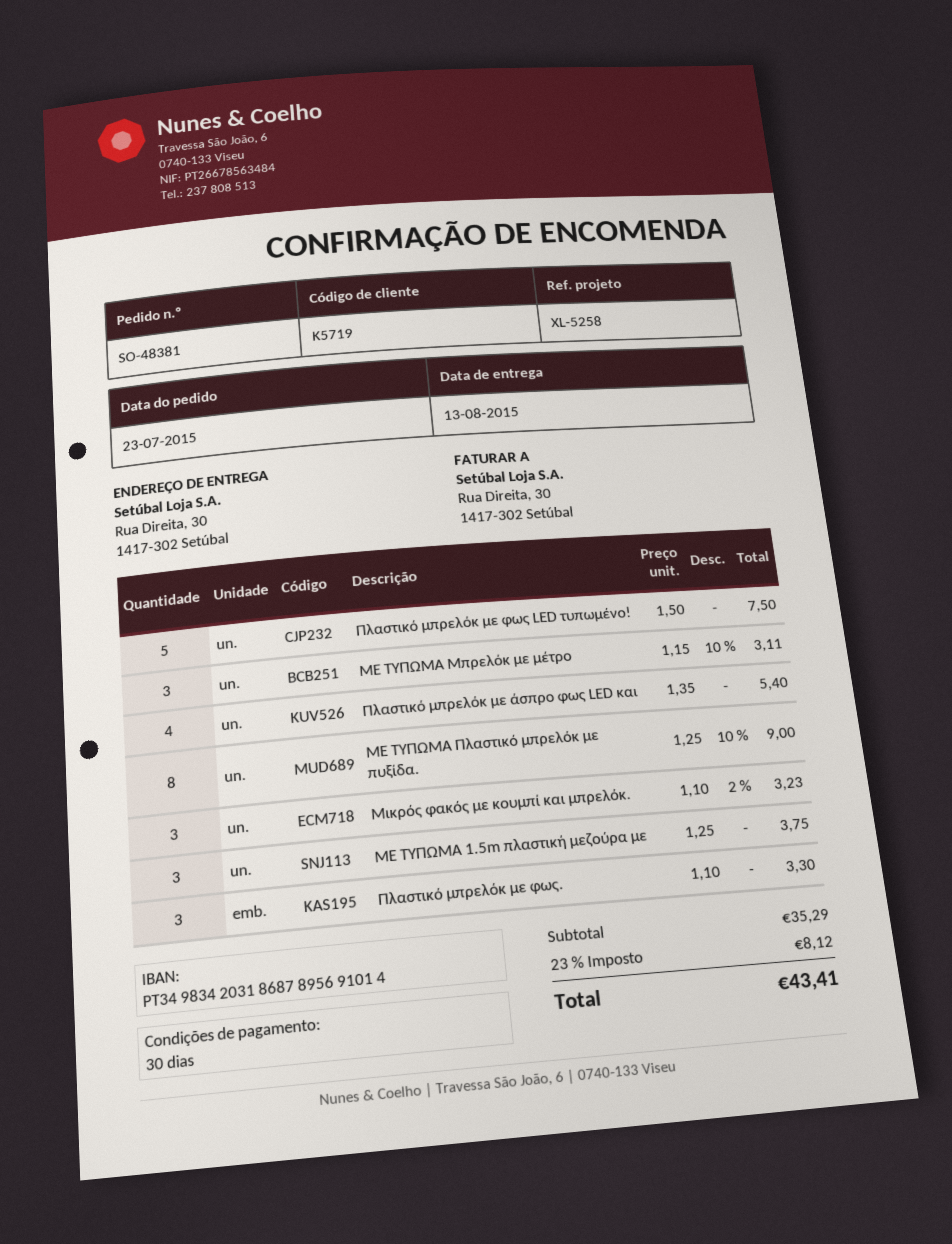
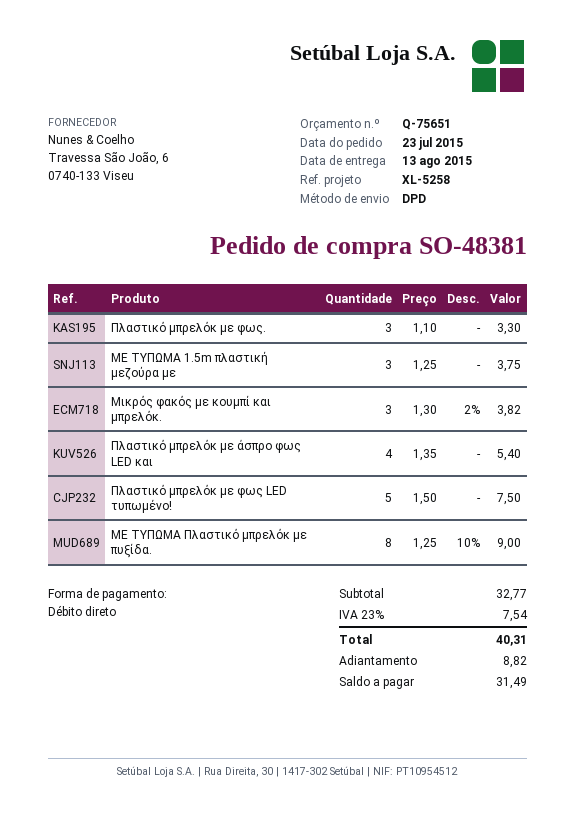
ΜΕ ΤΥΠΩΜΑ Μπρελόκ με μέτρο: 3 x 1.15 - 10% = 3.11 -> none
Μικρός φακός με κουμπί και μπρελόκ.: 3 x 1.10 - 2% = 3.23 -> 3 x 1.30 - 2% = 3.82
subtotal: 35.29 -> 32.77
tax: 23% = 8.12 -> 23% = 7.54
total: 43.41 -> 40.31

